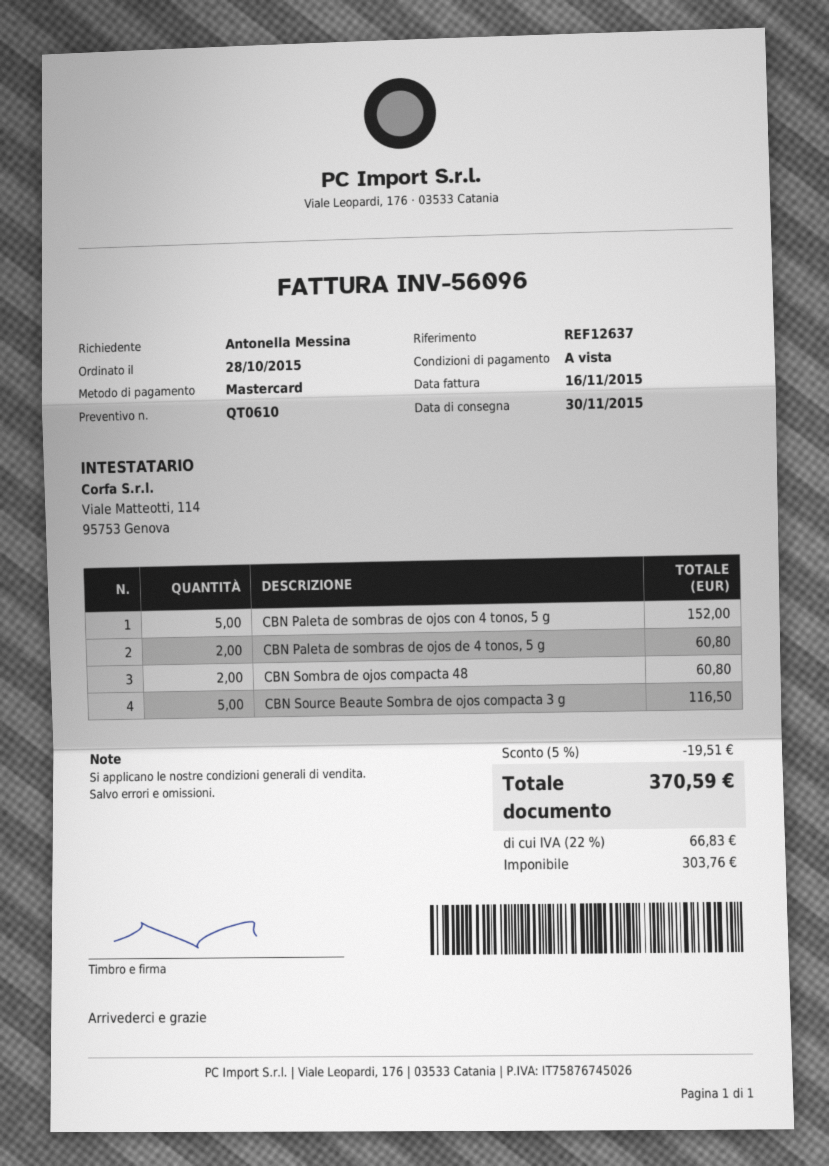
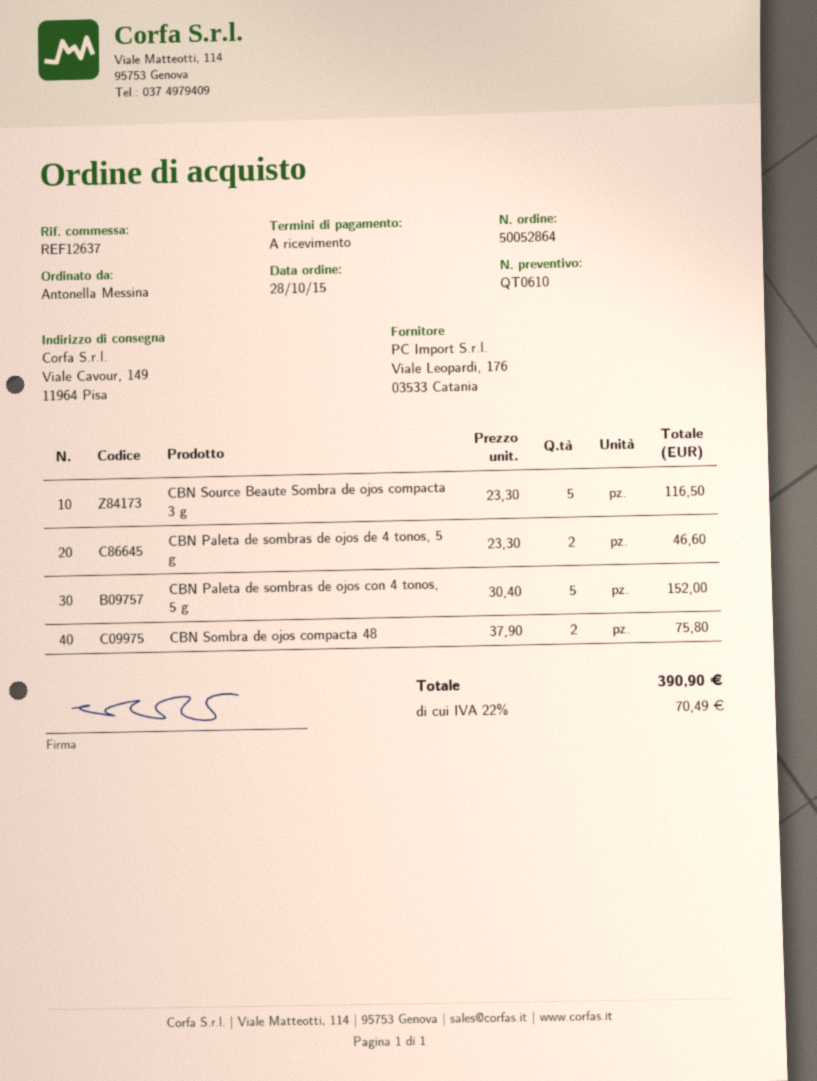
CBN Paleta de sombras de ojos de 4 tonos, 5 g: 2 for 60.80 -> 2 for 46.60
CBN Sombra de ojos compacta 48: 2 for 60.80 -> 2 for 75.80
discount: 5% = 19.51 -> none
tax: 22% = 66.83 -> 22% = 70.49
total: 370.59 -> 390.90

